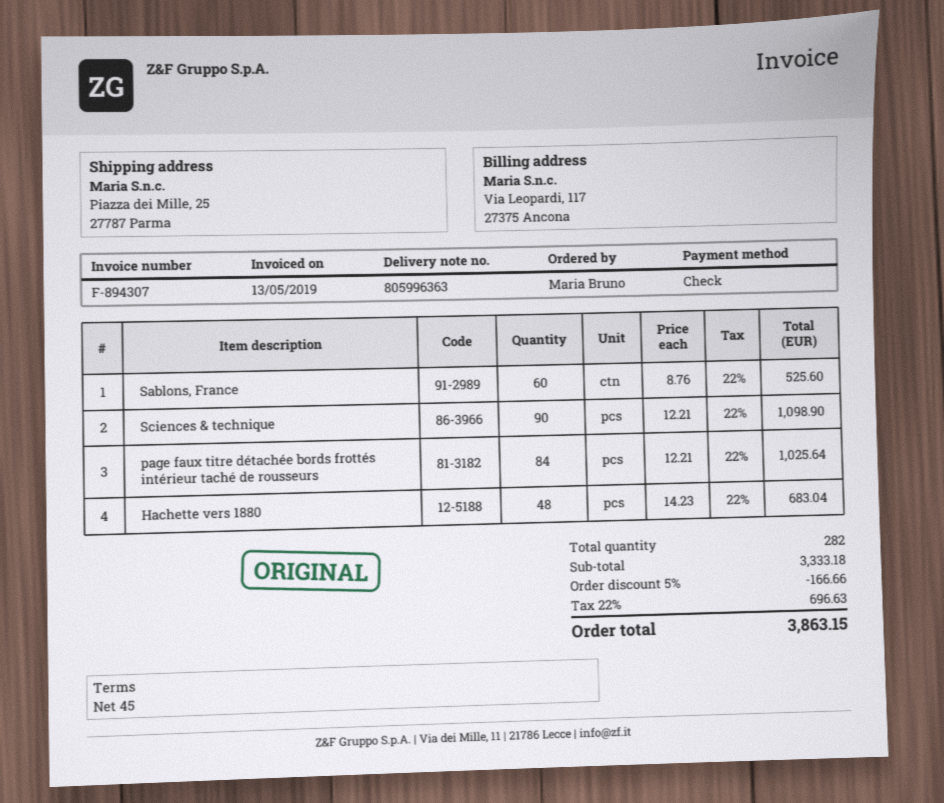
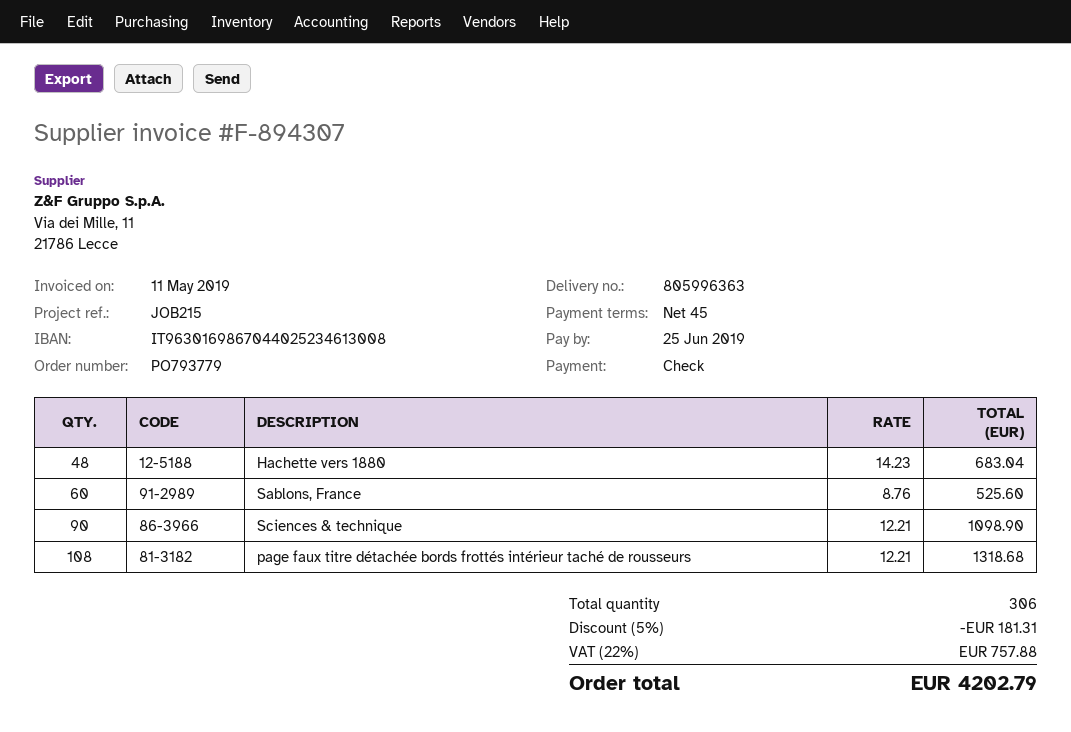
invoice date: 2019-05-13 -> 2019-05-11
page faux titre détachée bords frottés intérieur taché de rousseurs: 84 x 12.21 = 1025.64 -> 108 x 12.21 = 1318.68
total quantity: 282 -> 306
discount: 5% = 166.66 -> 5% = 181.31
tax: 22% = 696.63 -> 22% = 757.88
total: 3863.15 -> 4202.79

